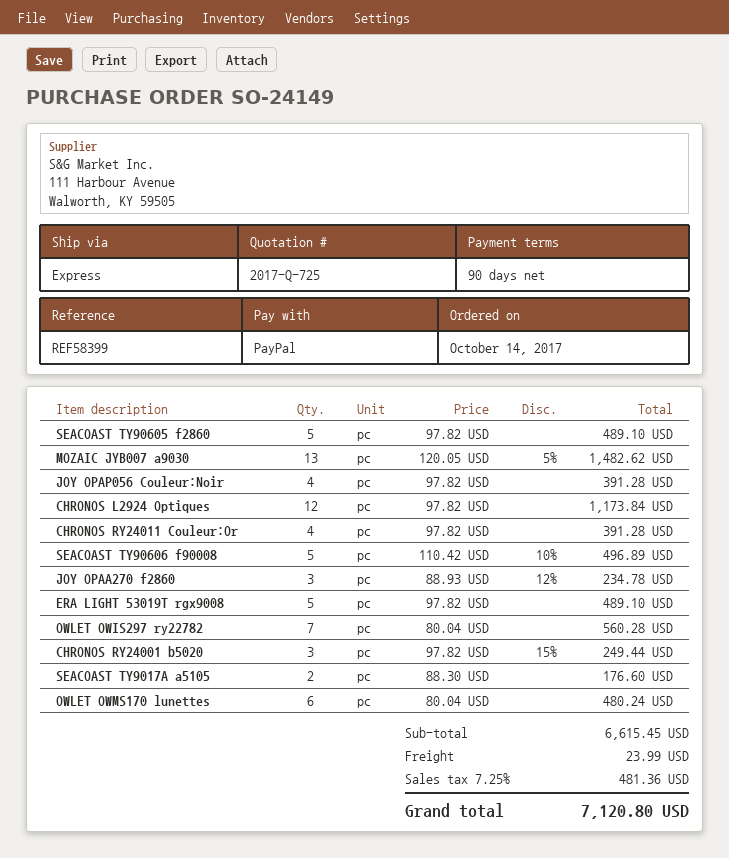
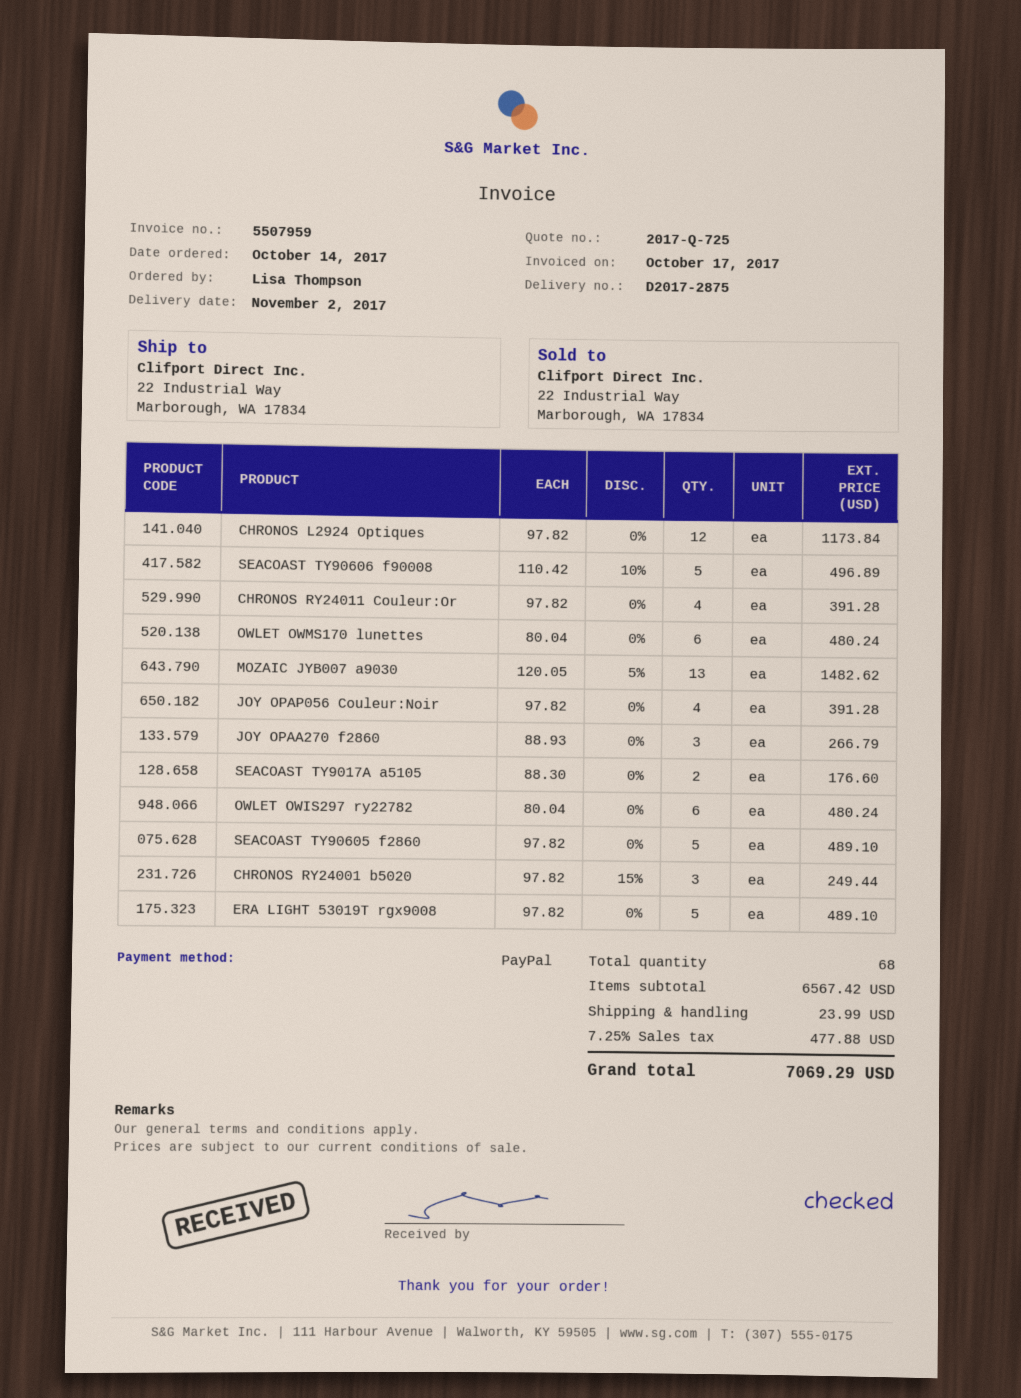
JOY OPAA270 f2860: 3 x 88.93 - 12% = 234.78 -> 3 x 88.93 = 266.79
OWLET OWIS297 ry22782: 7 x 80.04 = 560.28 -> 6 x 80.04 = 480.24
subtotal: 6615.45 -> 6567.42
tax: 7.25% = 481.36 -> 7.25% = 477.88
total: 7120.80 -> 7069.29

